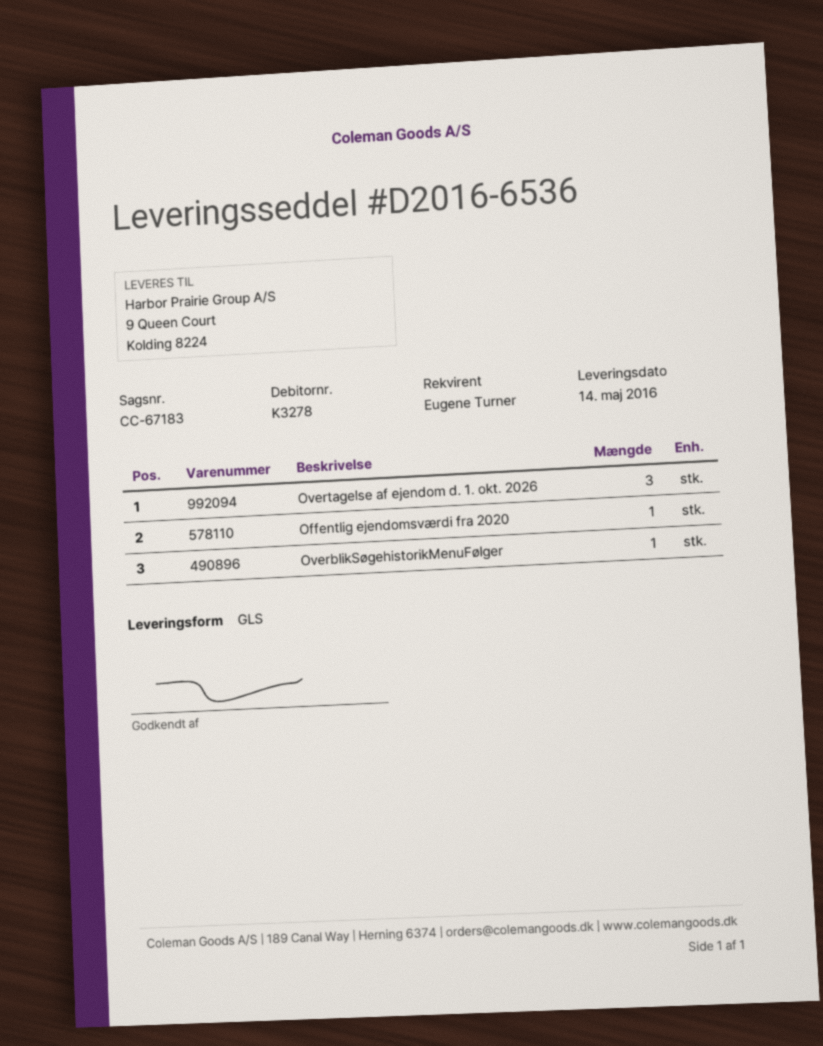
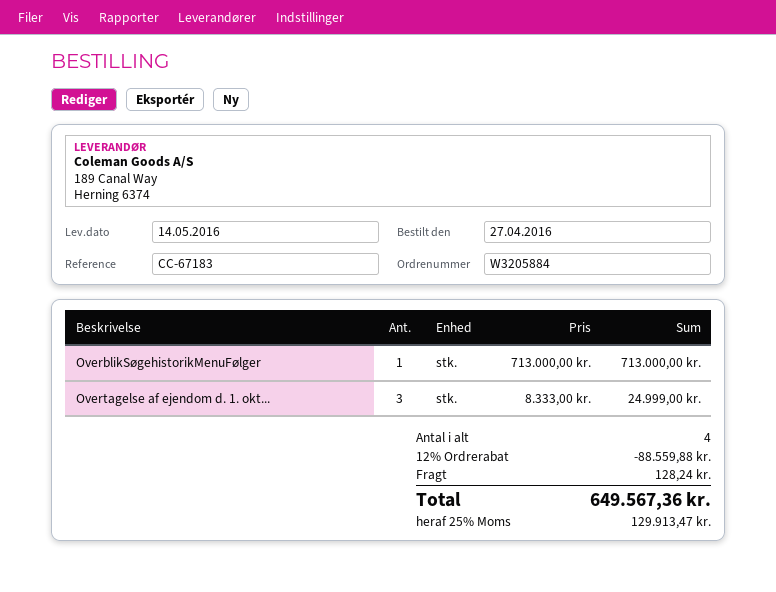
Offentlig ejendomsværdi fra 2020: 1 -> none

